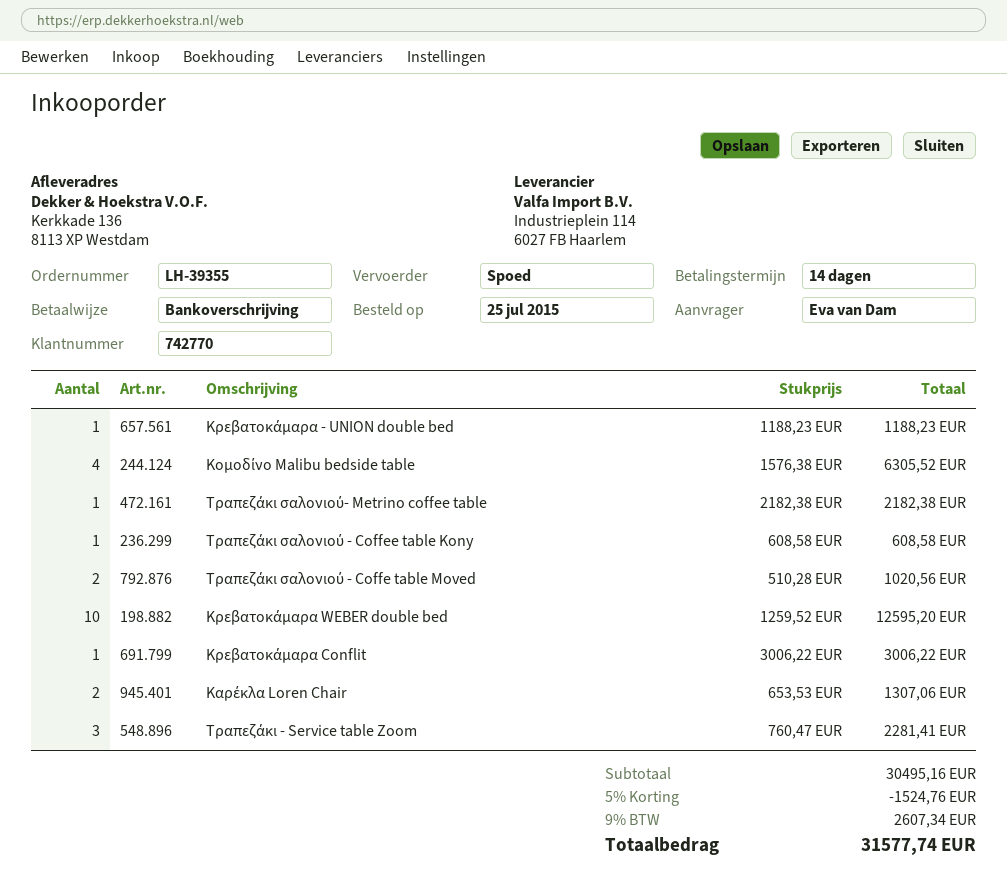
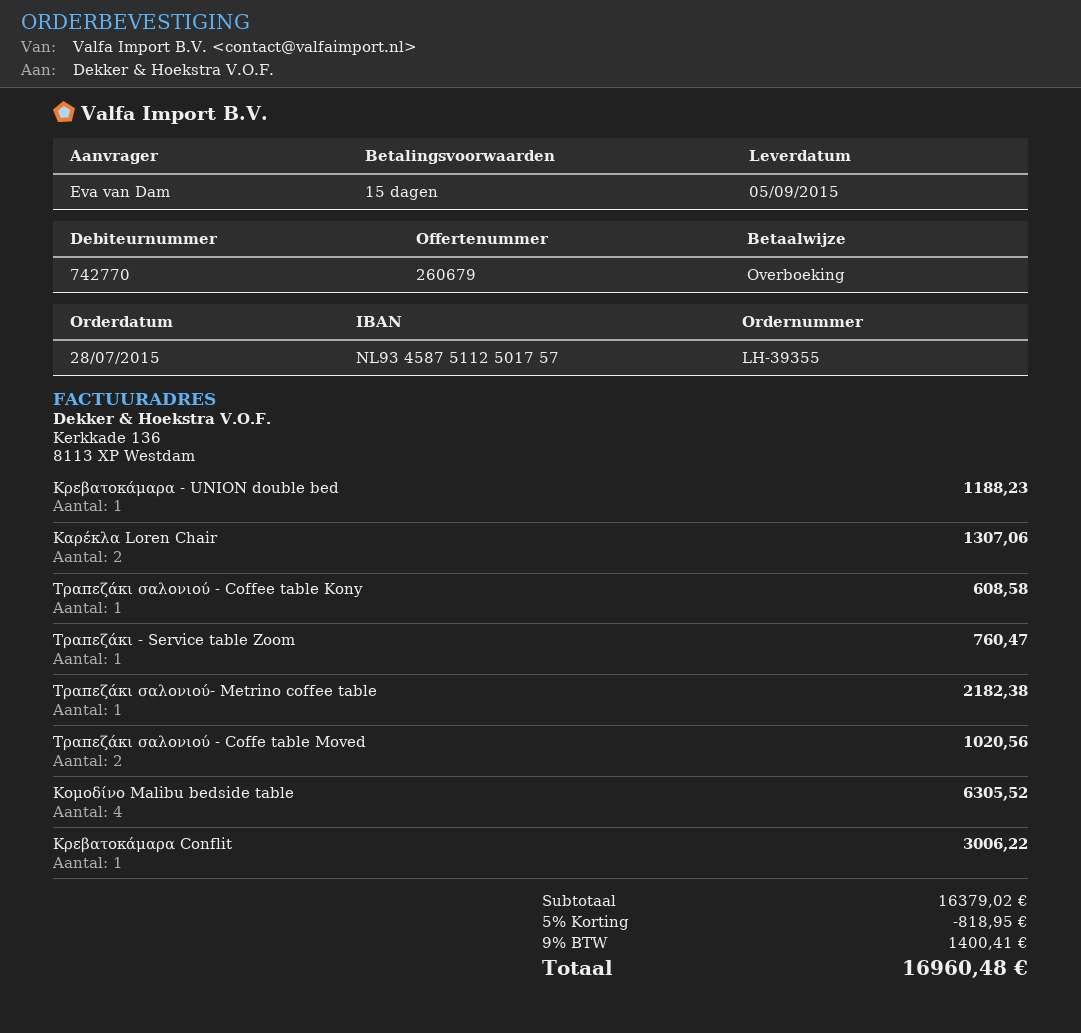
order date: 2015-07-25 -> 2015-07-28
payment terms: 14 days -> 15 days
Κρεβατοκάμαρα WEBER double bed: 10 for 12595.20 -> none
Τραπεζάκι - Service table Zoom: 3 for 2281.41 -> 1 for 760.47
subtotal: 30495.16 -> 16379.02
discount: 5% = 1524.76 -> 5% = 818.95
tax: 9% = 2607.34 -> 9% = 1400.41
total: 31577.74 -> 16960.48

